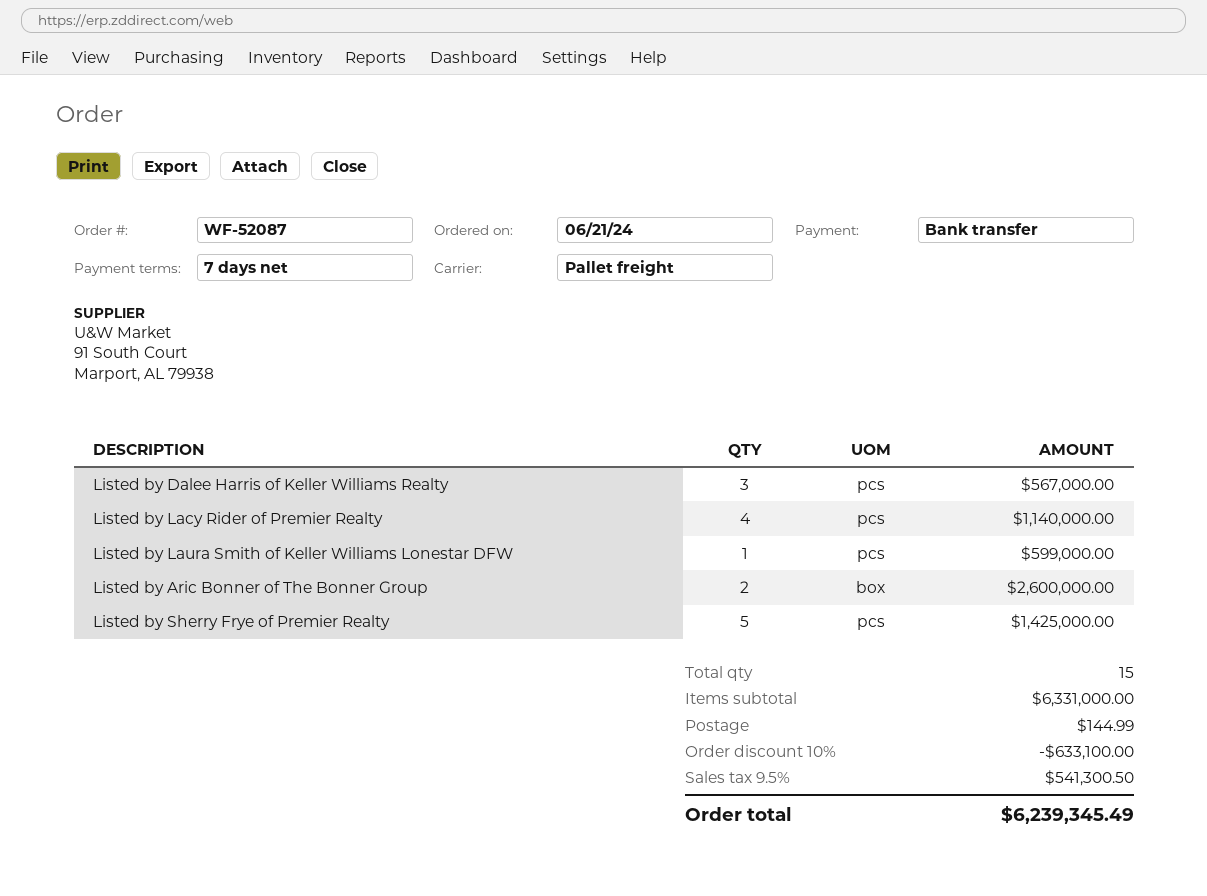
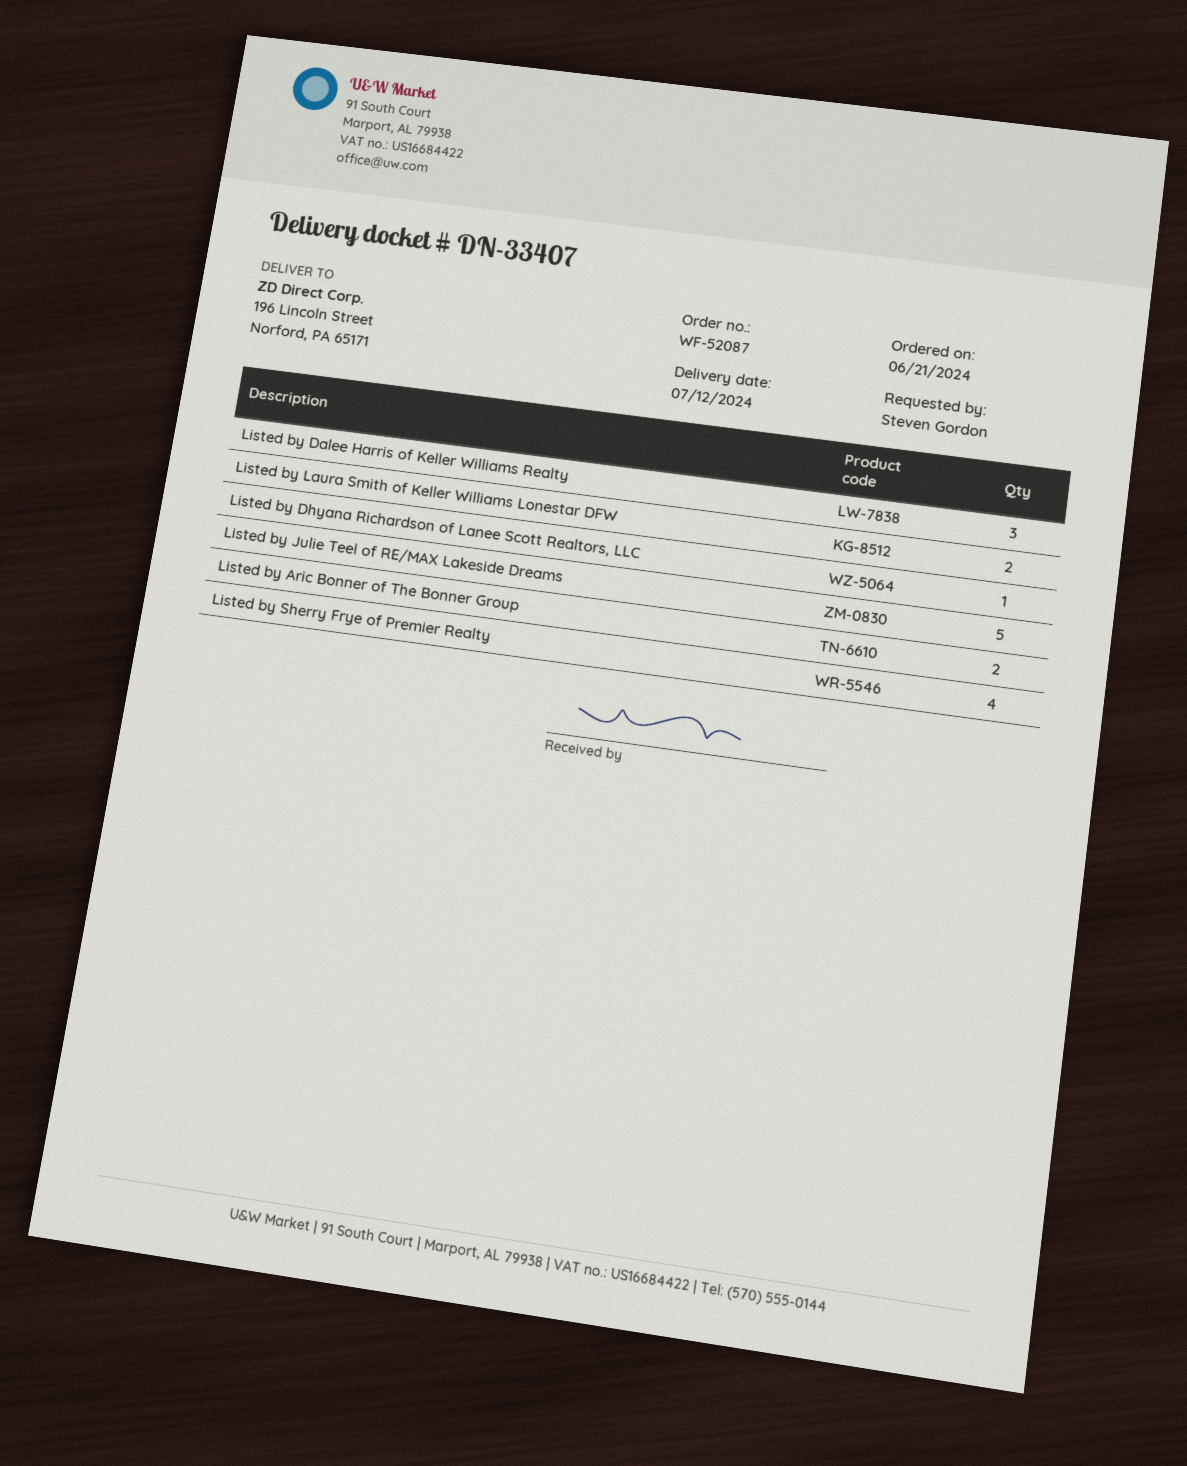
Listed by Lacy Rider of Premier Realty: 4 -> none
Listed by Laura Smith of Keller Williams Lonestar DFW: 1 -> 2
Listed by Sherry Frye of Premier Realty: 5 -> 4
Listed by Dhyana Richardson of Lanee Scott Realtors, LLC: none -> 1
Listed by Julie Teel of RE/MAX Lakeside Dreams: none -> 5

